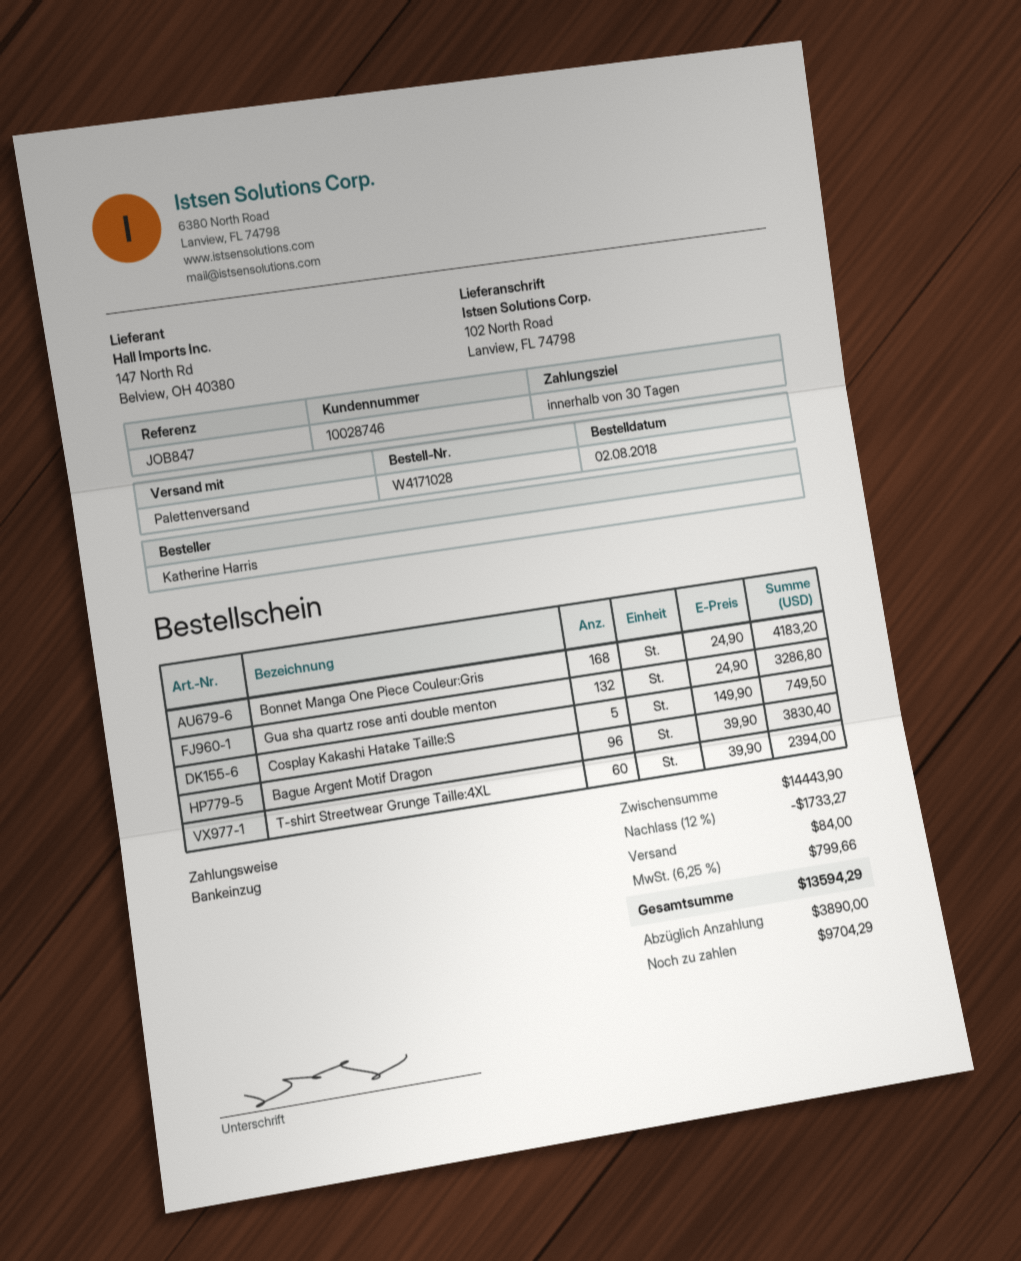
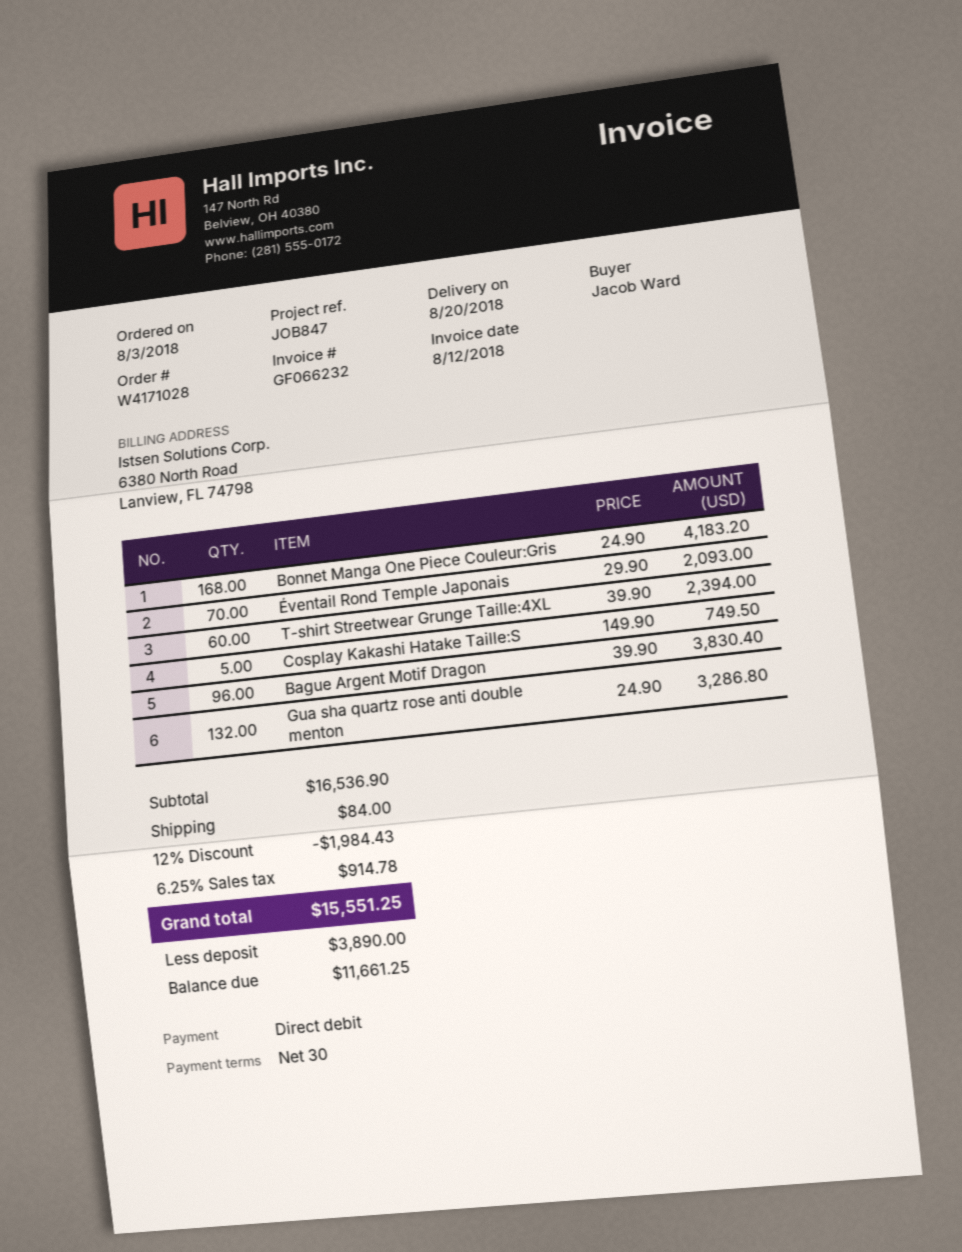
order date: 2018-08-02 -> 2018-08-03
ordered by: Katherine Harris -> Jacob Ward
Éventail Rond Temple Japonais: none -> 70 x 29.90 = 2093.00
subtotal: 14443.90 -> 16536.90
discount: 12% = 1733.27 -> 12% = 1984.43
tax: 6.25% = 799.66 -> 6.25% = 914.78
total: 13594.29 -> 15551.25
balance: 9704.29 -> 11661.25

